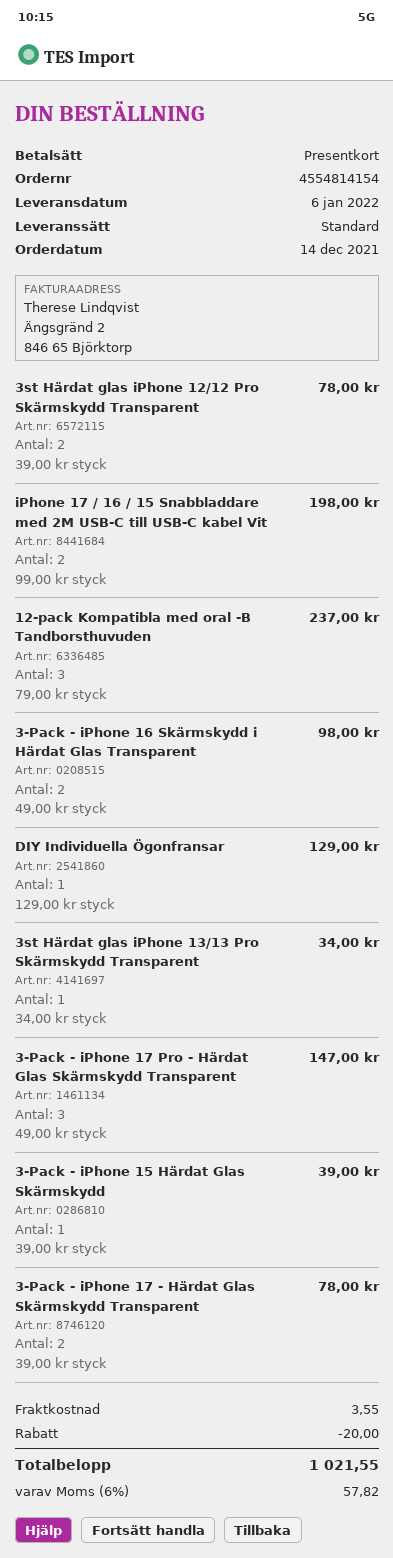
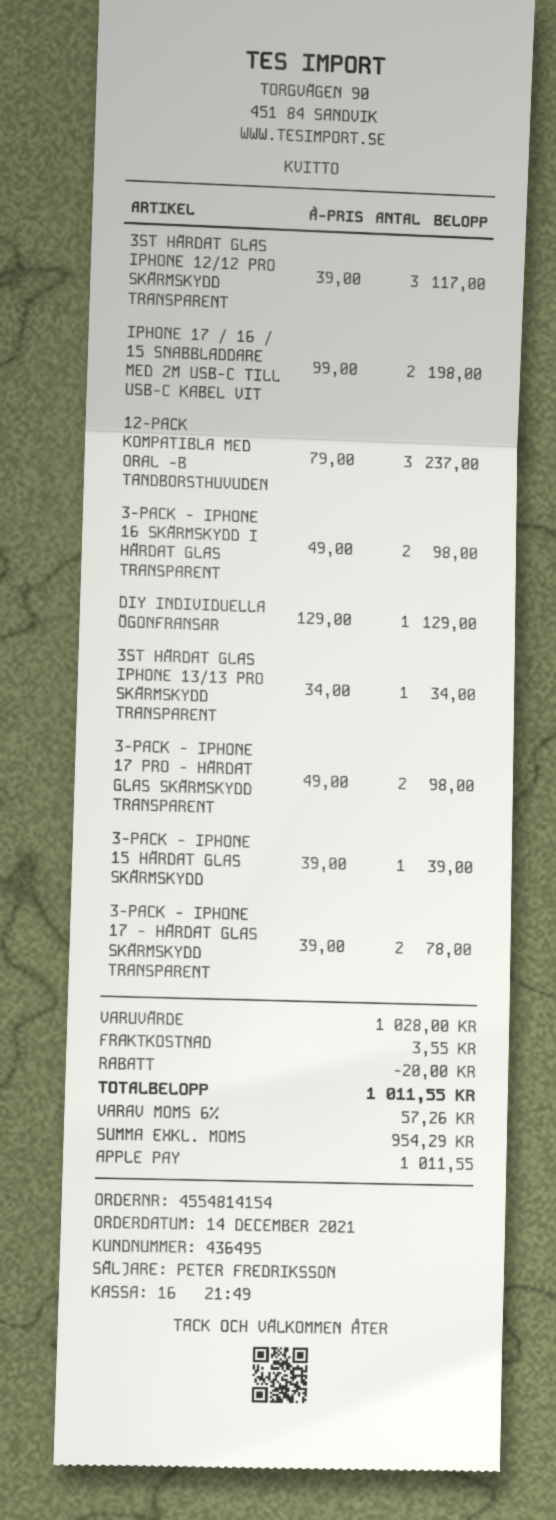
payment method: gift card -> Apple Pay
3st Härdat glas iPhone 12/12 Pro Skärmskydd Transparent: 2 x 39.00 = 78.00 -> 3 x 39.00 = 117.00
3-Pack - iPhone 17 Pro - Härdat Glas Skärmskydd Transparent: 3 x 49.00 = 147.00 -> 2 x 49.00 = 98.00
tax: 6% = 57.82 -> 6% = 57.26
total: 1021.55 -> 1011.55

